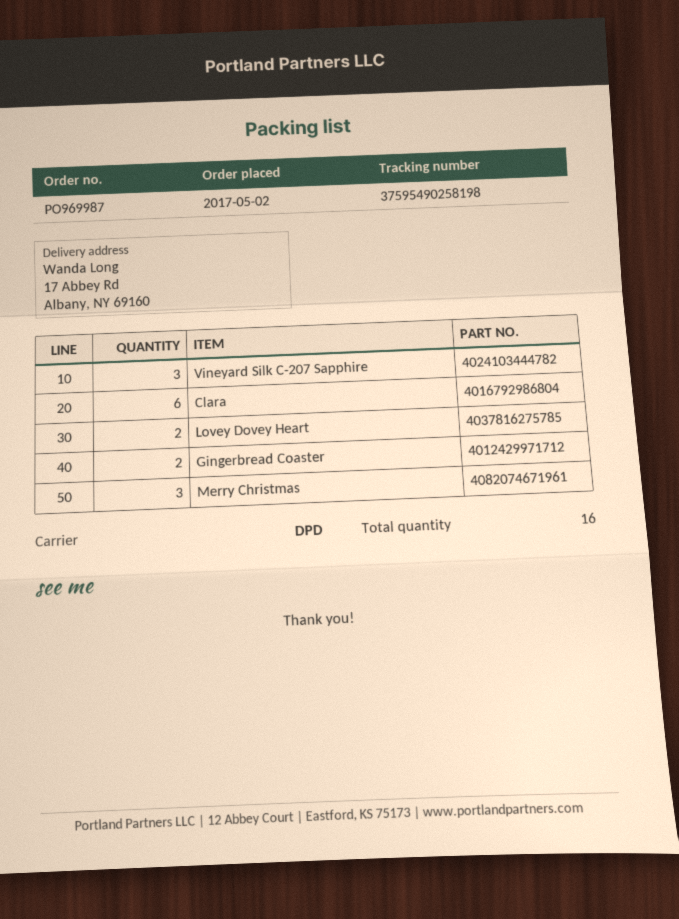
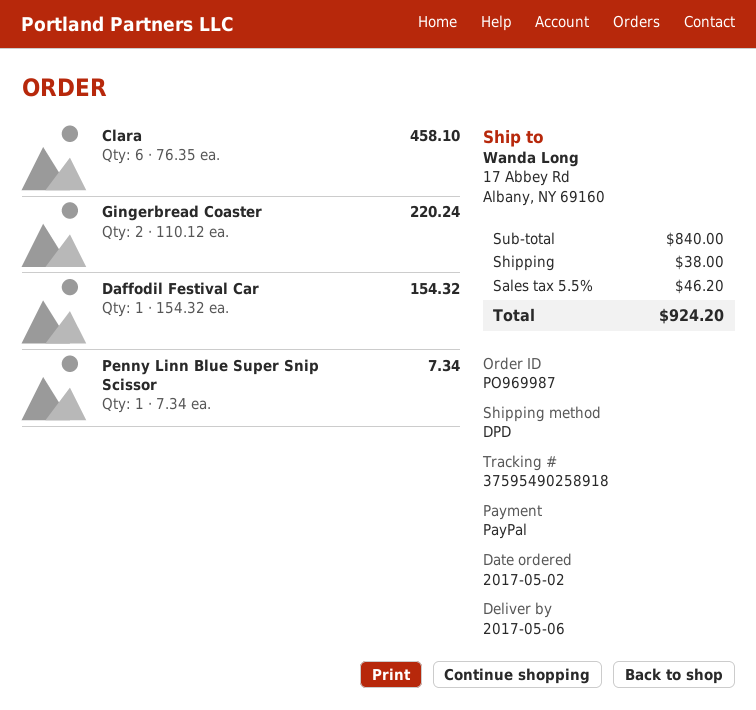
tracking number: 37595490258198 -> 37595490258918
Vineyard Silk C-207 Sapphire: 3 -> none
Lovey Dovey Heart: 2 -> none
Merry Christmas: 3 -> none
Daffodil Festival Car: none -> 1
Penny Linn Blue Super Snip Scissor: none -> 1

